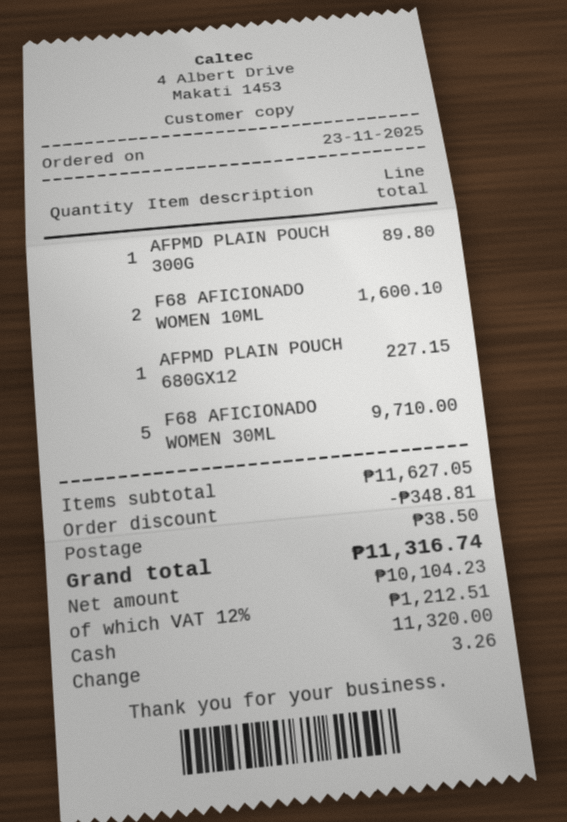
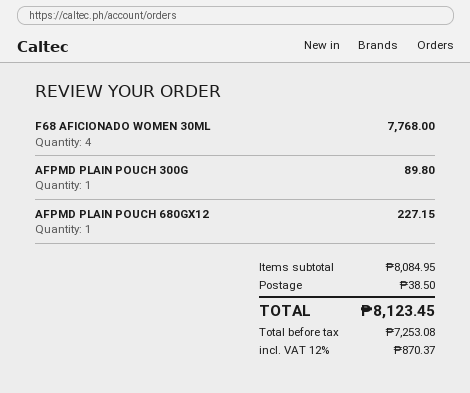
F68 AFICIONADO WOMEN 10ML: 2 for 1600.10 -> none
F68 AFICIONADO WOMEN 30ML: 5 for 9710.00 -> 4 for 7768.00
subtotal: 11627.05 -> 8084.95
discount: 348.81 -> none
net: 10104.23 -> 7253.08
tax: 12% = 1212.51 -> 12% = 870.37
total: 11316.74 -> 8123.45

